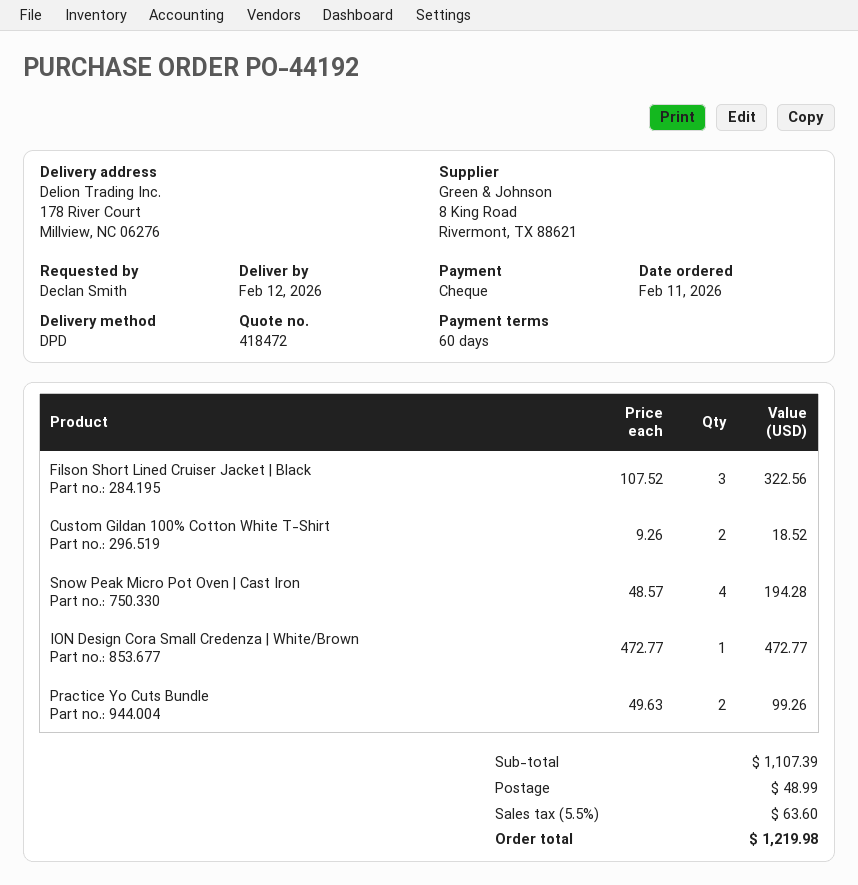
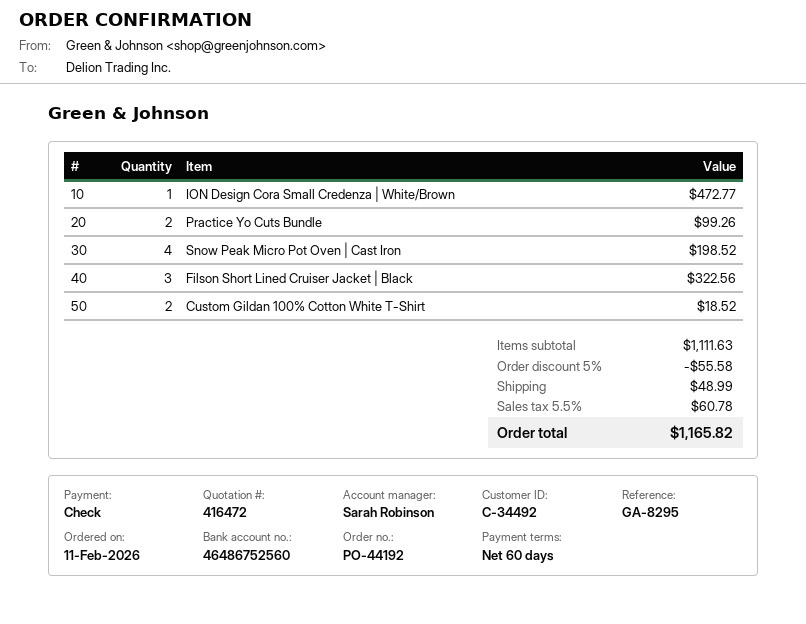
quote number: 418472 -> 416472
Snow Peak Micro Pot Oven | Cast Iron: 4 for 194.28 -> 4 for 198.52
subtotal: 1107.39 -> 1111.63
discount: none -> 5% = 55.58
tax: 5.5% = 63.60 -> 5.5% = 60.78
total: 1219.98 -> 1165.82

